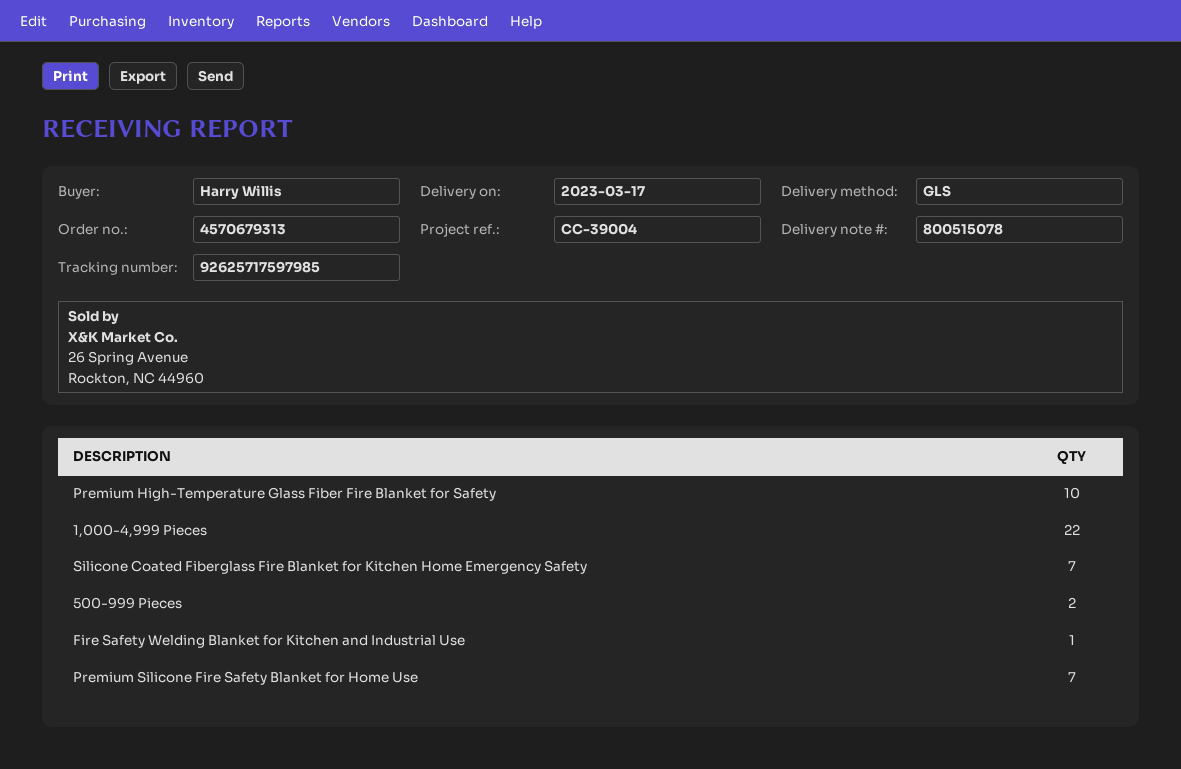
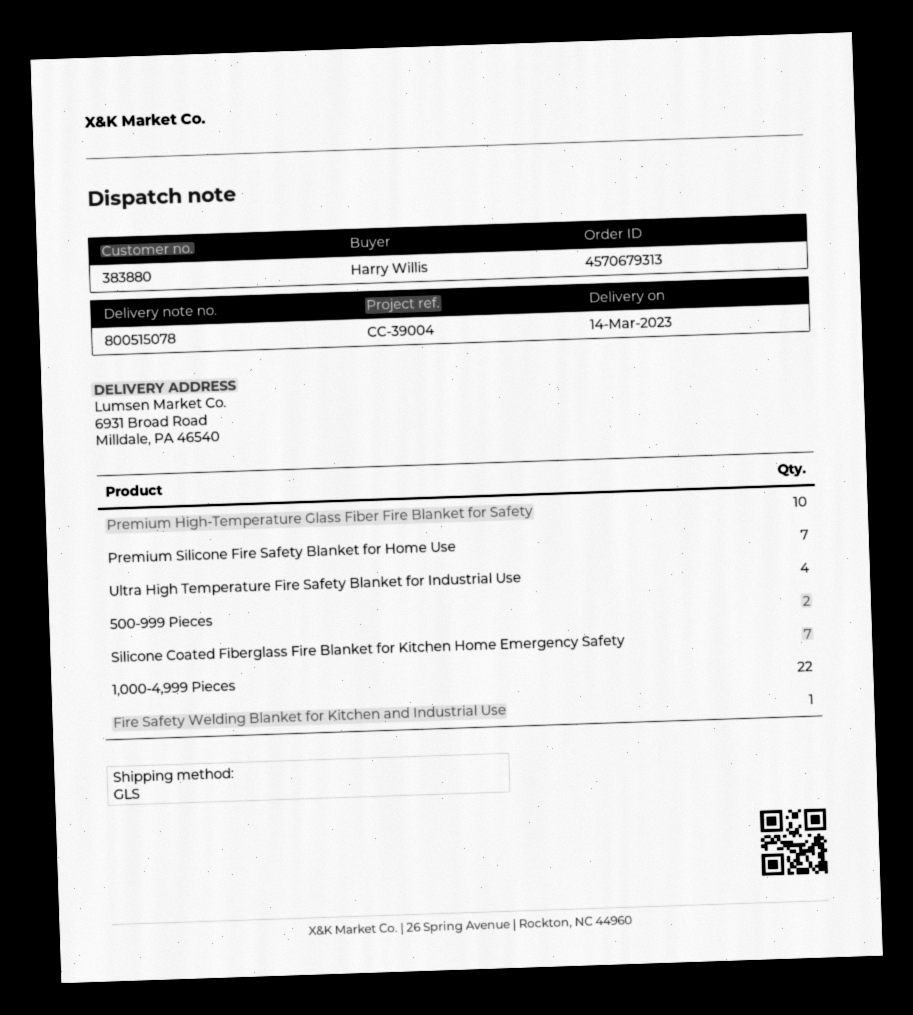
delivery date: 2023-03-17 -> 2023-03-14
Ultra High Temperature Fire Safety Blanket for Industrial Use: none -> 4

